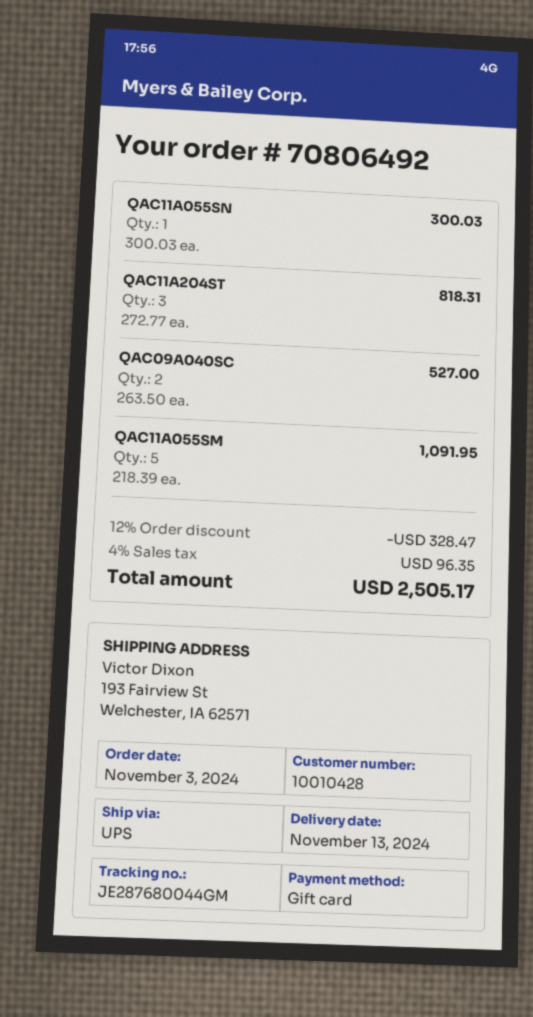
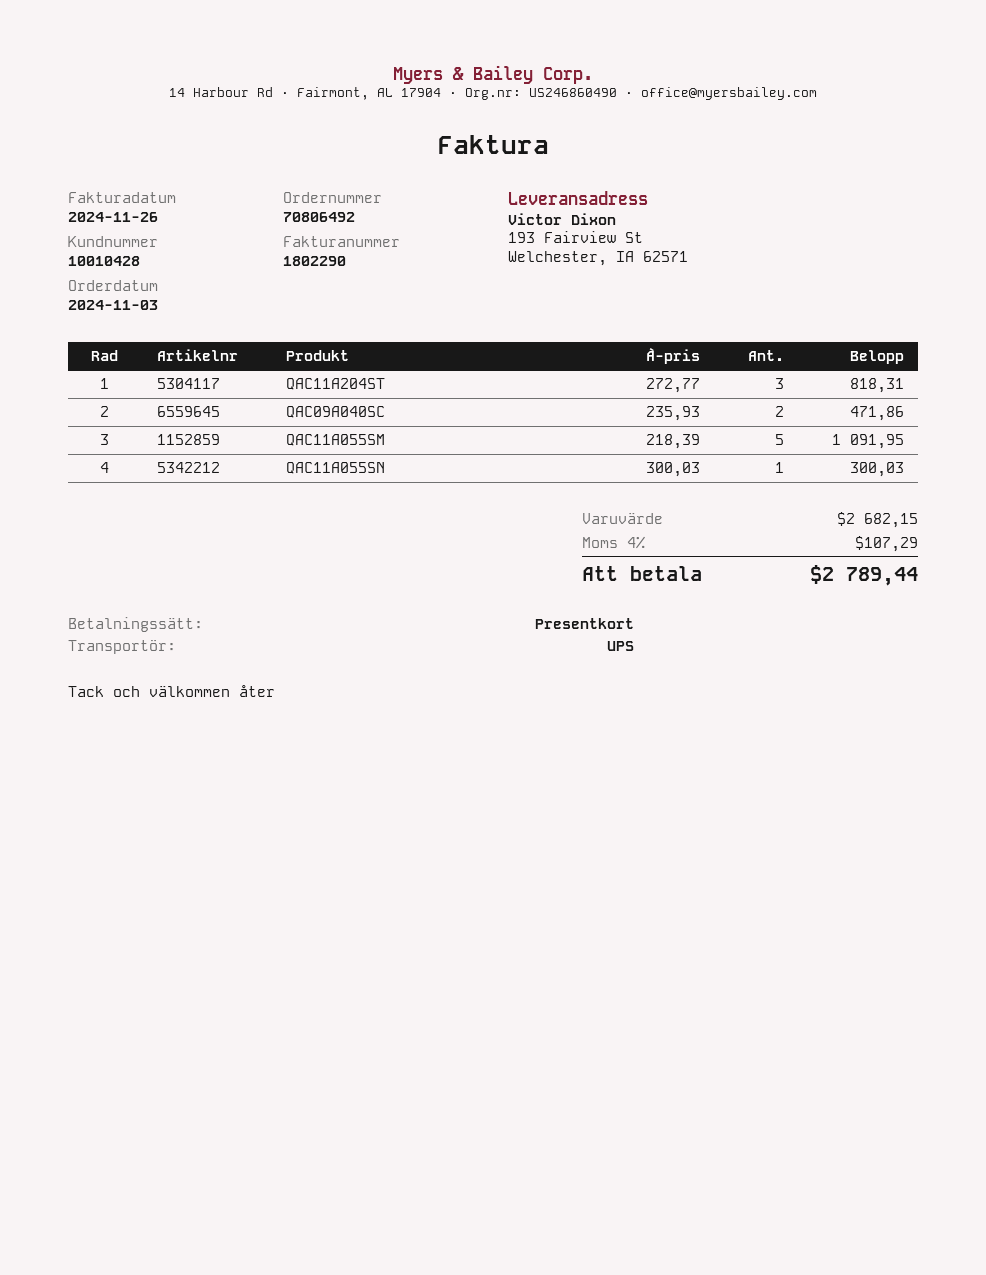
QAC09A040SC: 2 x 263.50 = 527.00 -> 2 x 235.93 = 471.86
discount: 12% = 328.47 -> none
tax: 4% = 96.35 -> 4% = 107.29
total: 2505.17 -> 2789.44

